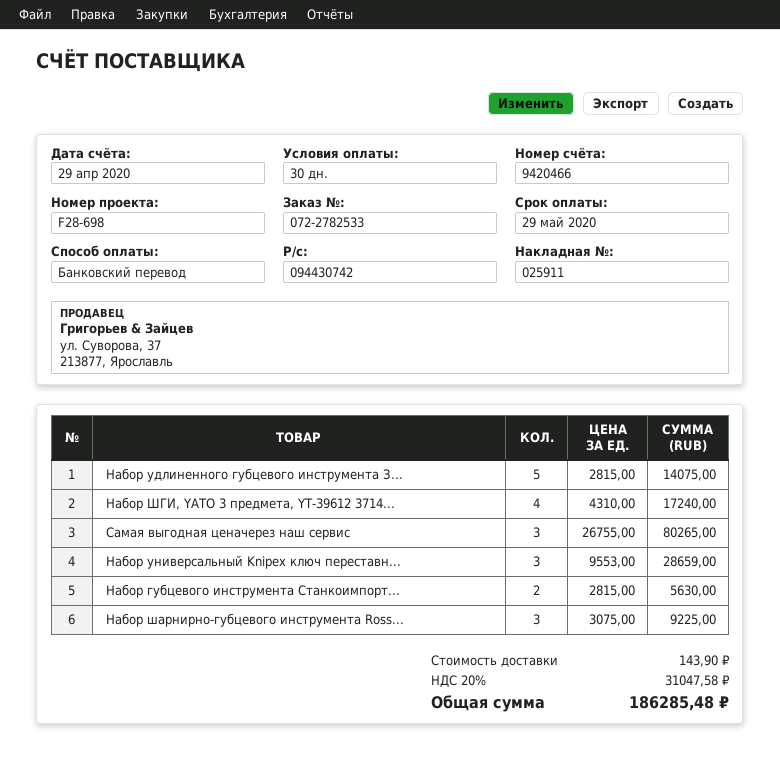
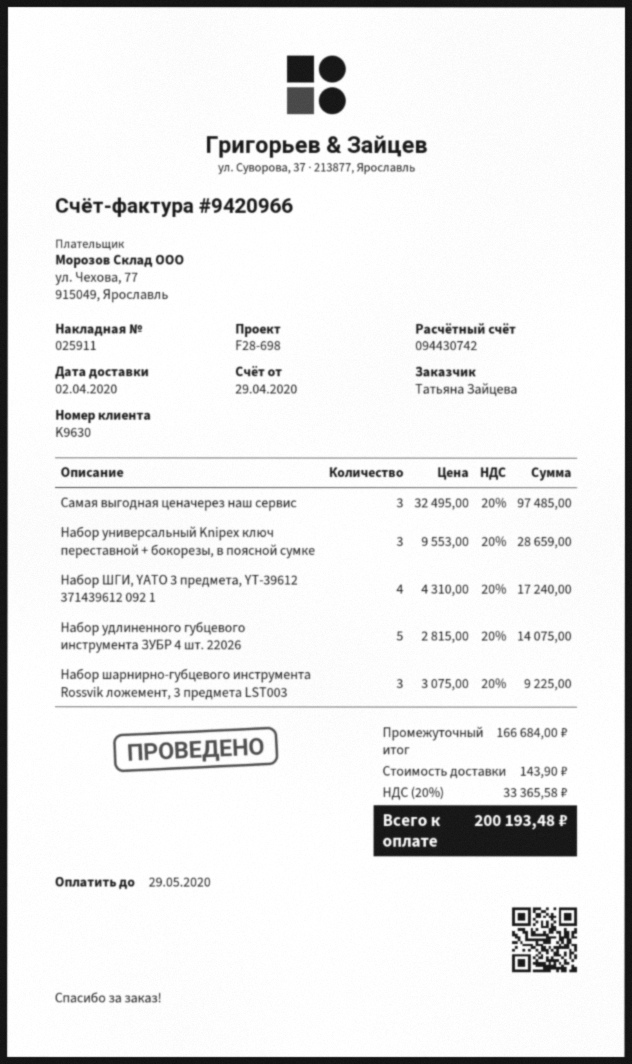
invoice number: 9420466 -> 9420966
Самая выгодная ценачерез наш сервис: 3 x 26755.00 = 80265.00 -> 3 x 32495.00 = 97485.00
Набор губцевого инструмента Станкоимпорт...: 2 x 2815.00 = 5630.00 -> none
tax: 20% = 31047.58 -> 20% = 33365.58
total: 186285.48 -> 200193.48

